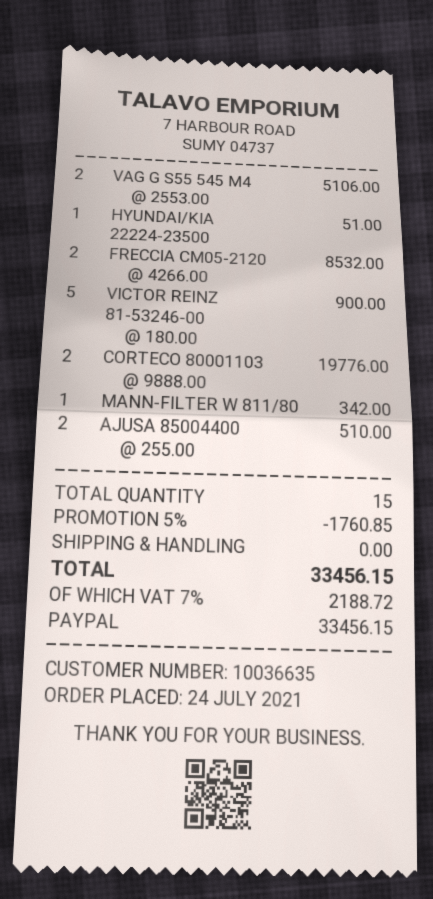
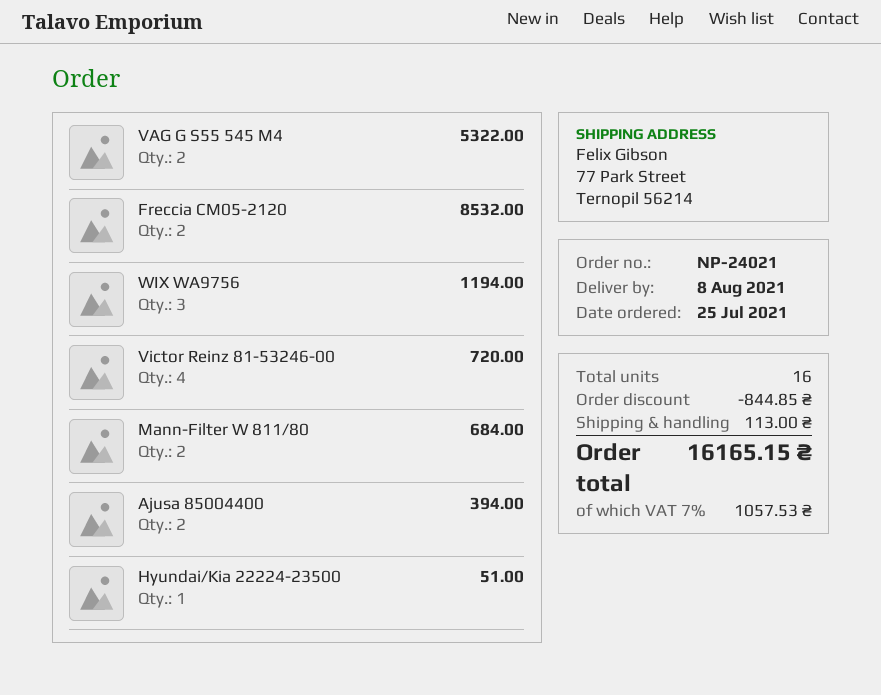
order date: 2021-07-24 -> 2021-07-25
VAG G S55 545 M4: 2 for 5106.00 -> 2 for 5322.00
VICTOR REINZ 81-53246-00: 5 for 900.00 -> 4 for 720.00
CORTECO 80001103: 2 for 19776.00 -> none
MANN-FILTER W 811/80: 1 for 342.00 -> 2 for 684.00
AJUSA 85004400: 2 for 510.00 -> 2 for 394.00
WIX WA9756: none -> 3 for 1194.00
total quantity: 15 -> 16
discount: 1760.85 -> 844.85
shipping: 0.00 -> 113.00
tax: 7% = 2188.72 -> 7% = 1057.53
total: 33456.15 -> 16165.15

